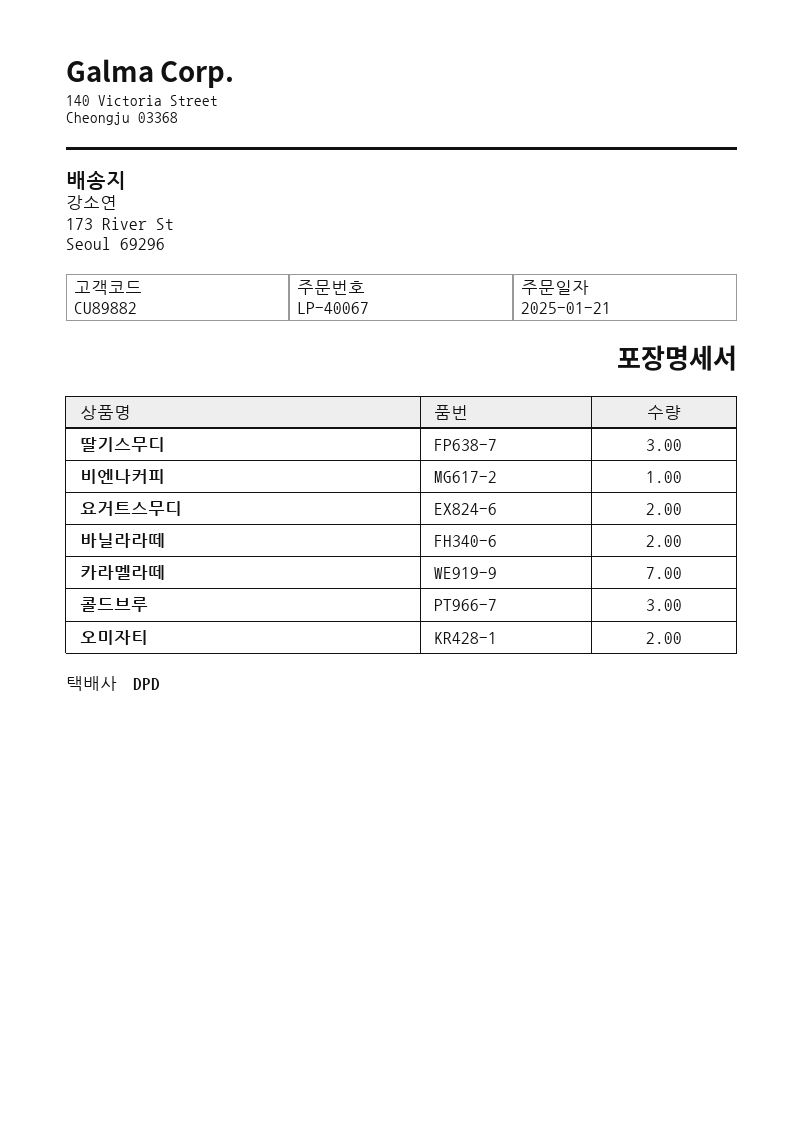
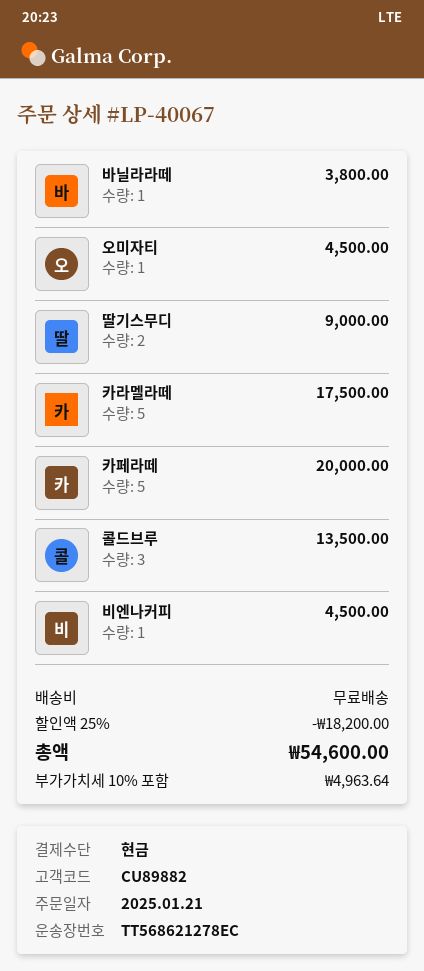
딸기스무디: 3 -> 2
요거트스무디: 2 -> none
바닐라라떼: 2 -> 1
카라멜라떼: 7 -> 5
오미자티: 2 -> 1
카페라떼: none -> 5

